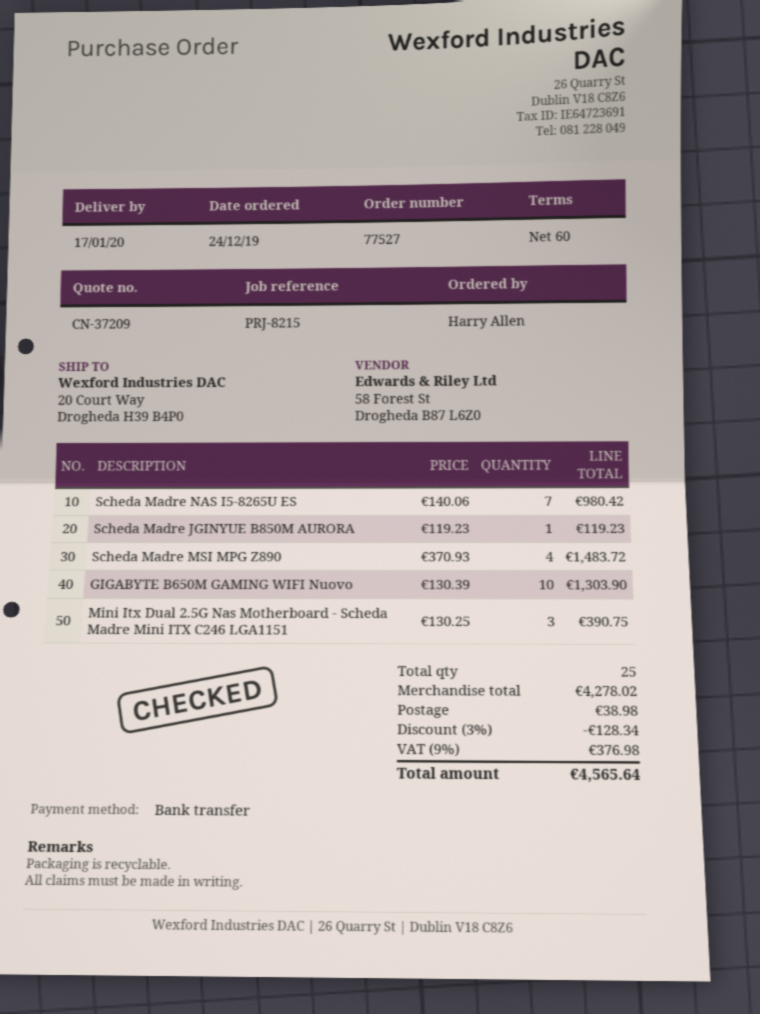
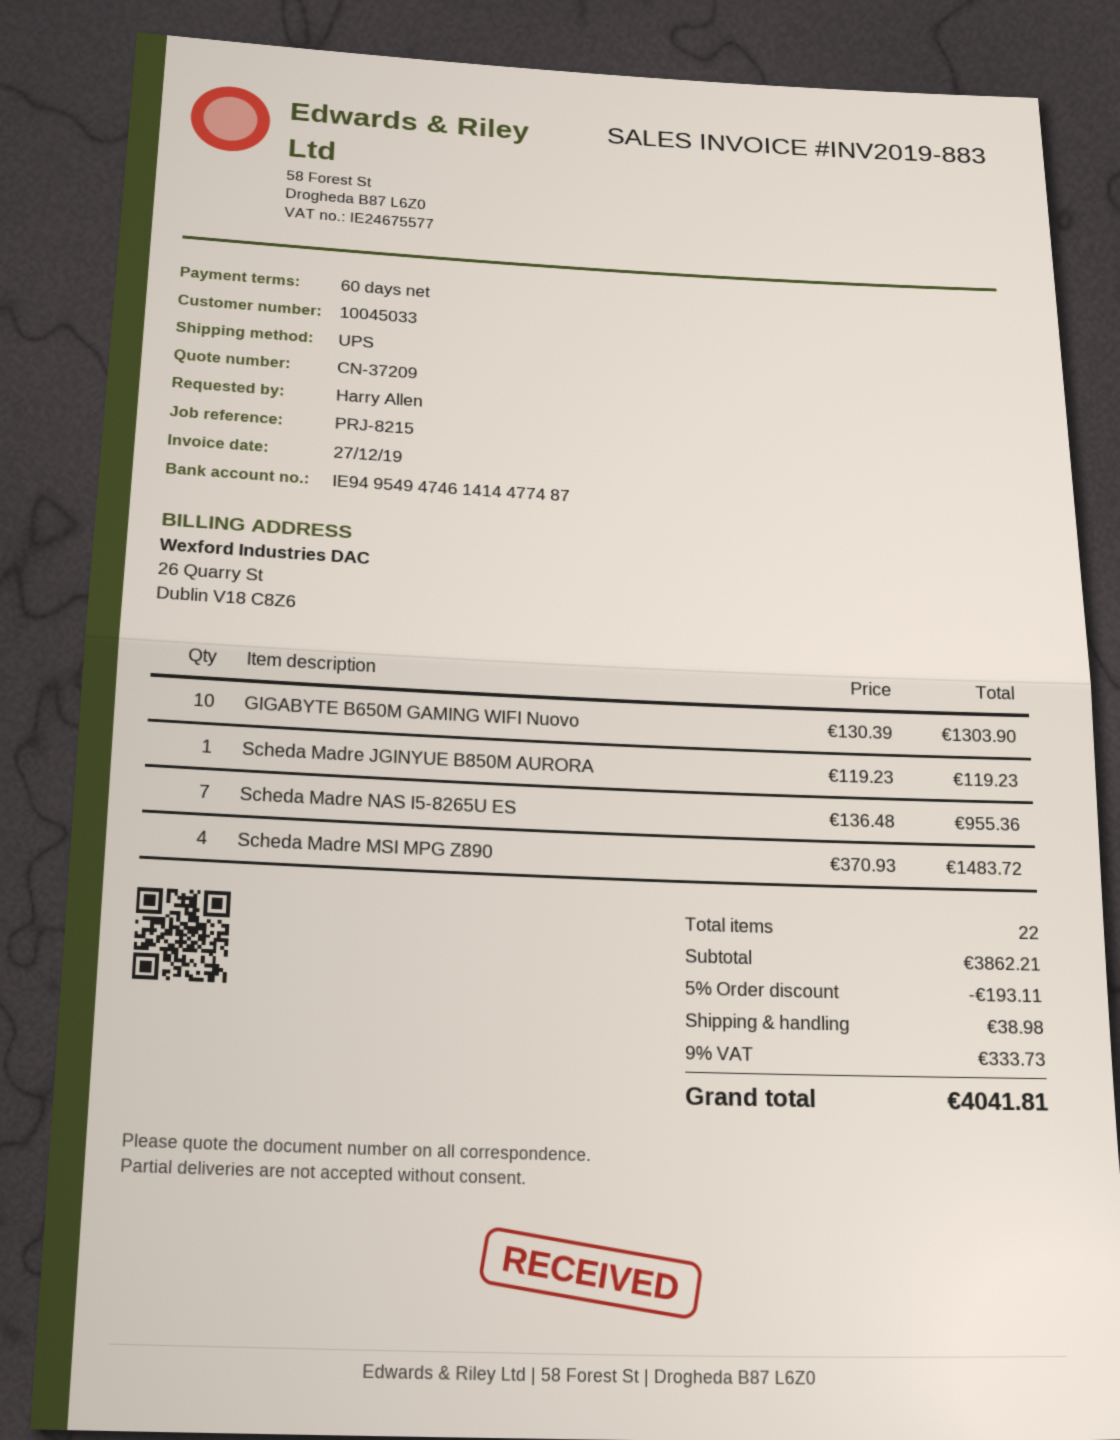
Scheda Madre NAS I5-8265U ES: 7 x 140.06 = 980.42 -> 7 x 136.48 = 955.36
Mini Itx Dual 2.5G Nas Motherboard - Scheda Madre Mini ITX C246 LGA1151: 3 x 130.25 = 390.75 -> none
total quantity: 25 -> 22
subtotal: 4278.02 -> 3862.21
discount: 3% = 128.34 -> 5% = 193.11
tax: 9% = 376.98 -> 9% = 333.73
total: 4565.64 -> 4041.81

